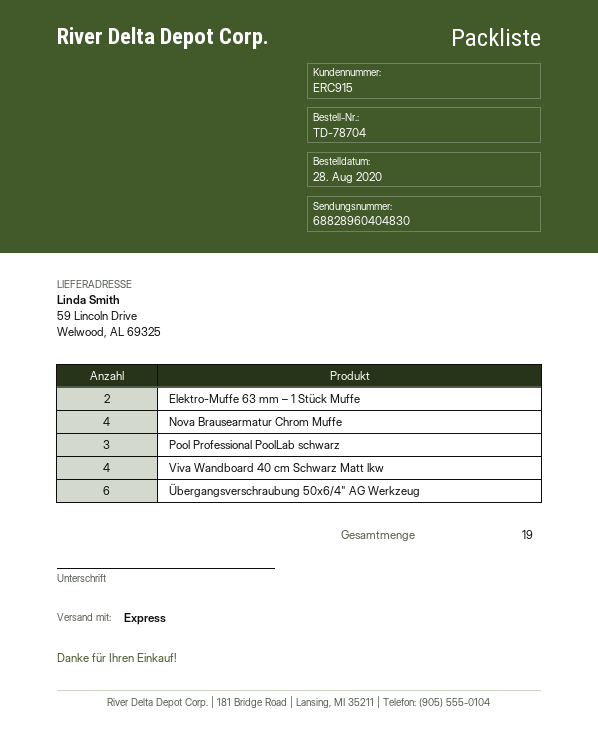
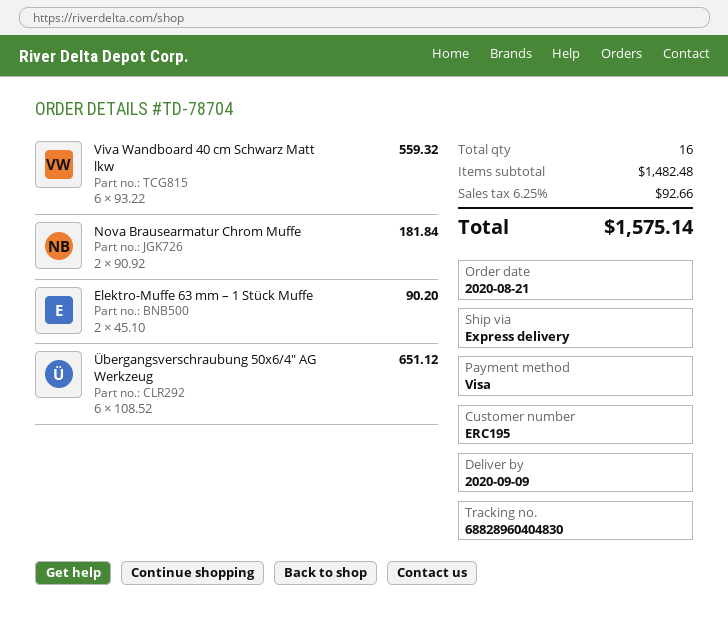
order date: 2020-08-28 -> 2020-08-21
customer number: ERC915 -> ERC195
Nova Brausearmatur Chrom Muffe: 4 -> 2
Pool Professional PoolLab schwarz: 3 -> none
Viva Wandboard 40 cm Schwarz Matt lkw: 4 -> 6
total quantity: 19 -> 16

